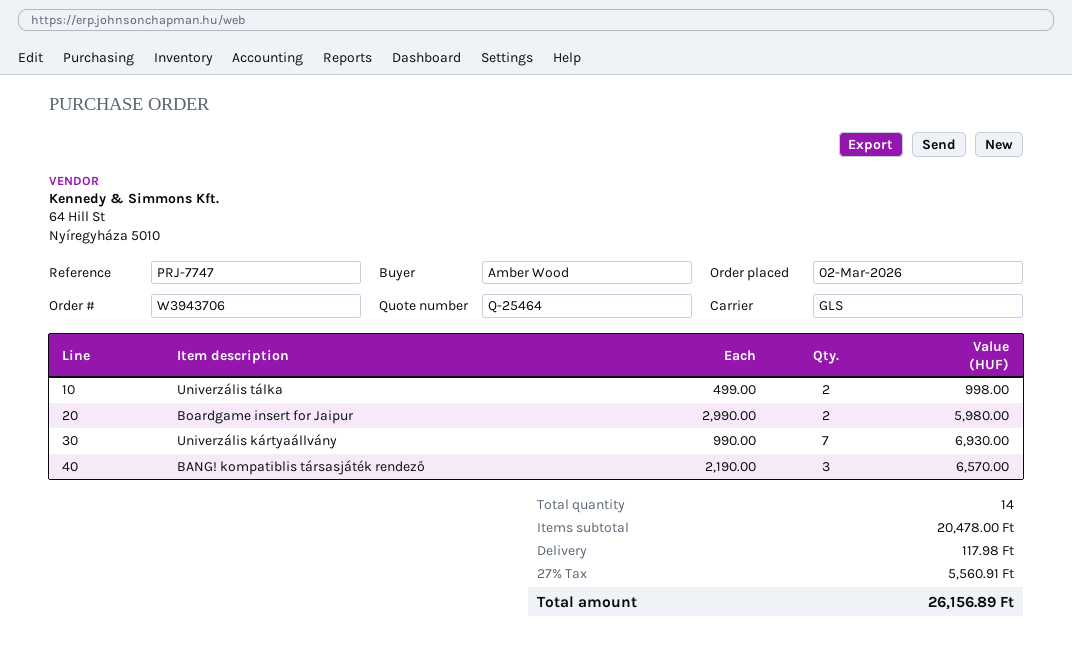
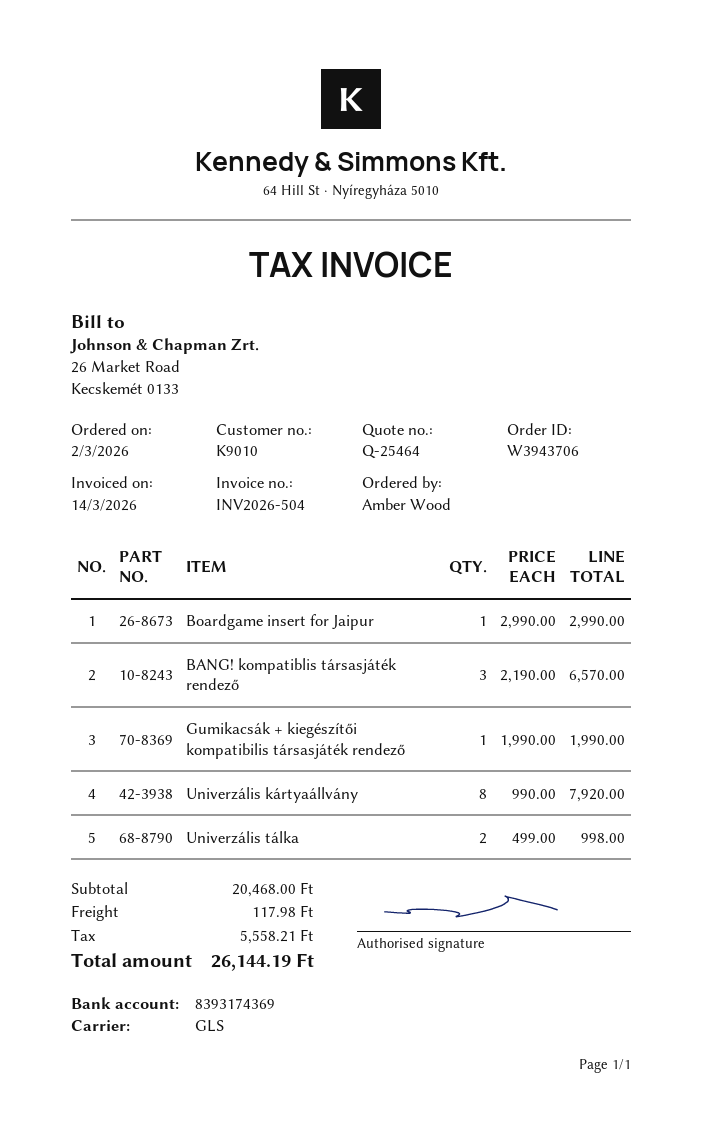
Boardgame insert for Jaipur: 2 x 2990.00 = 5980.00 -> 1 x 2990.00 = 2990.00
Univerzális kártyaállvány: 7 x 990.00 = 6930.00 -> 8 x 990.00 = 7920.00
Gumikacsák + kiegészítői kompatibilis társasjáték rendező: none -> 1 x 1990.00 = 1990.00
subtotal: 20478.00 -> 20468.00
tax: 5560.91 -> 5558.21
total: 26156.89 -> 26144.19

